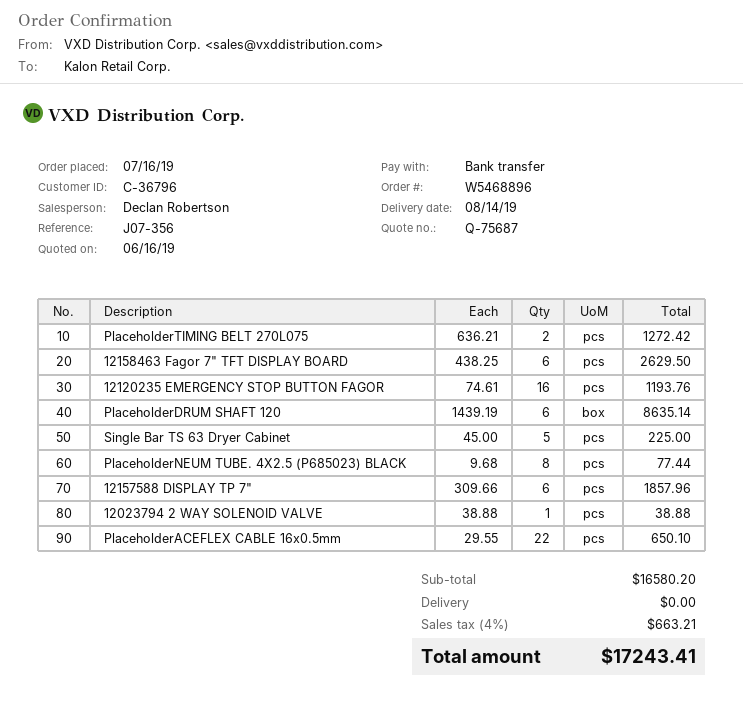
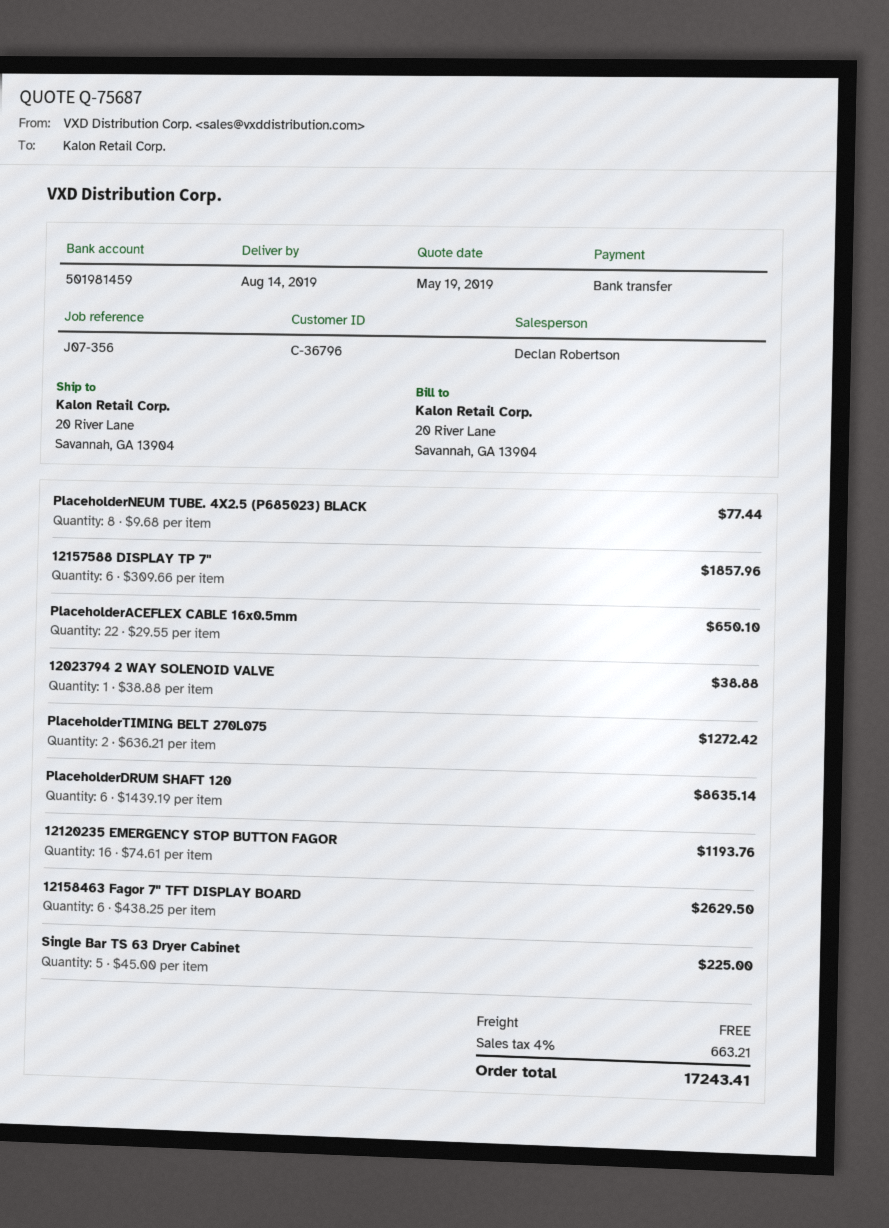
quote date: 2019-06-16 -> 2019-05-19

